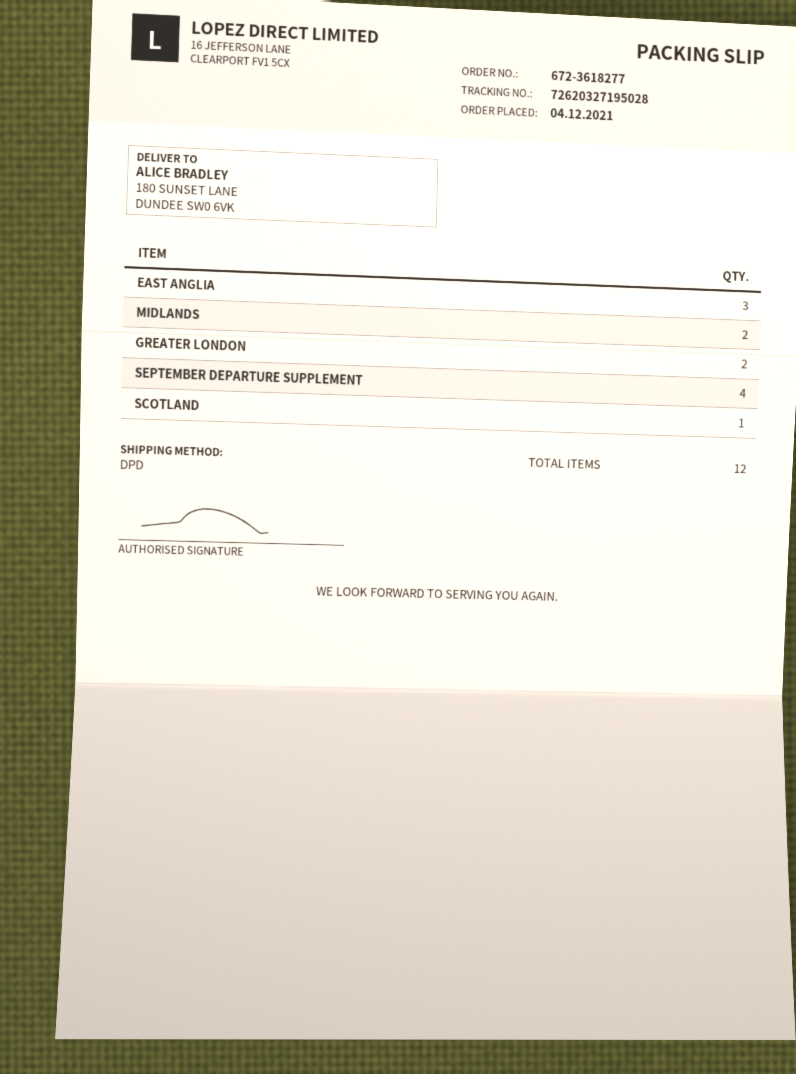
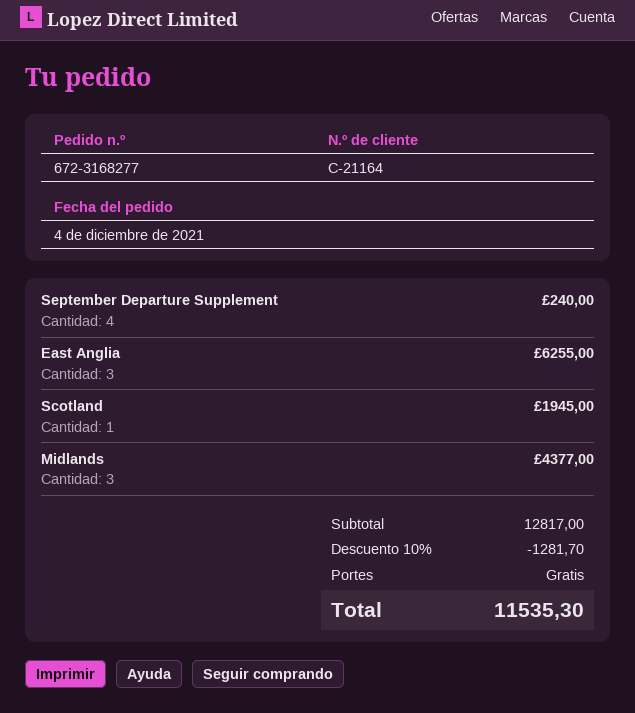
order number: 672-3618277 -> 672-3168277
MIDLANDS: 2 -> 3
GREATER LONDON: 2 -> none

